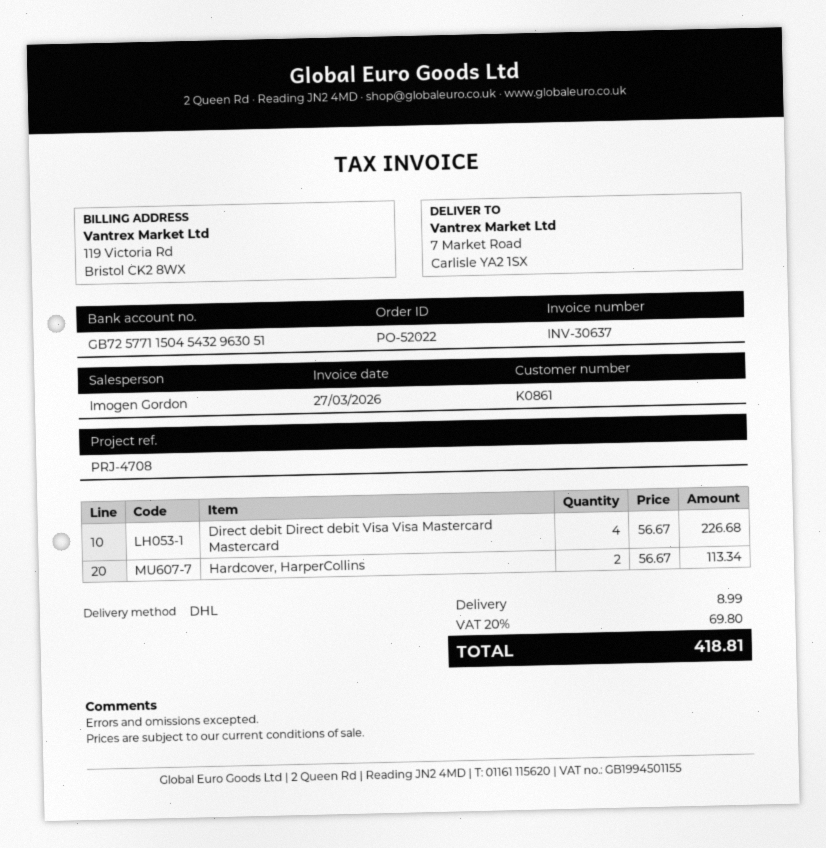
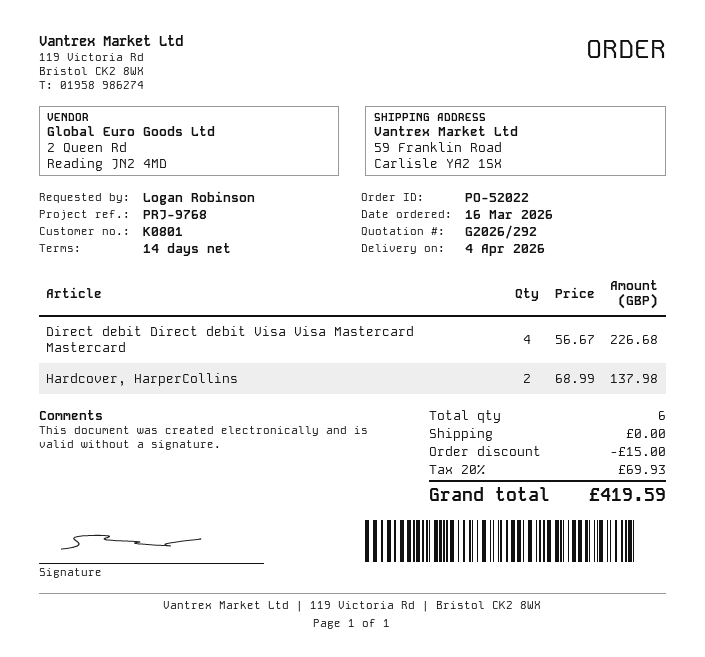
customer number: K0861 -> K0801
reference: PRJ-4708 -> PRJ-9768
ship to: 7 Market Road, Carlisle YA2 1SX -> 59 Franklin Road, Carlisle YA2 1SX
Hardcover, HarperCollins: 2 x 56.67 = 113.34 -> 2 x 68.99 = 137.98
discount: none -> 15.00
shipping: 8.99 -> 0.00
tax: 20% = 69.80 -> 20% = 69.93
total: 418.81 -> 419.59

